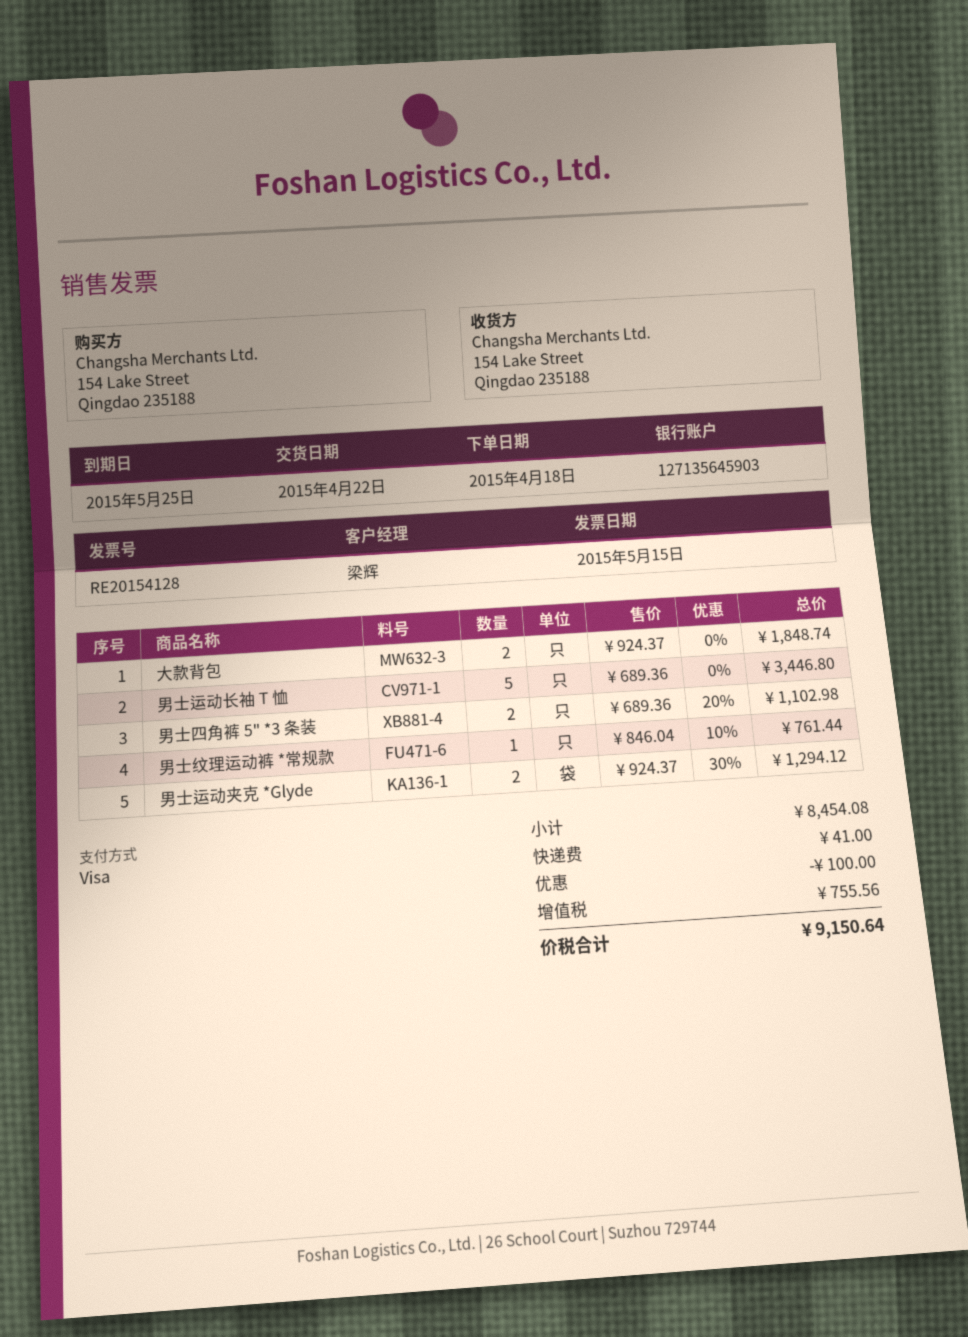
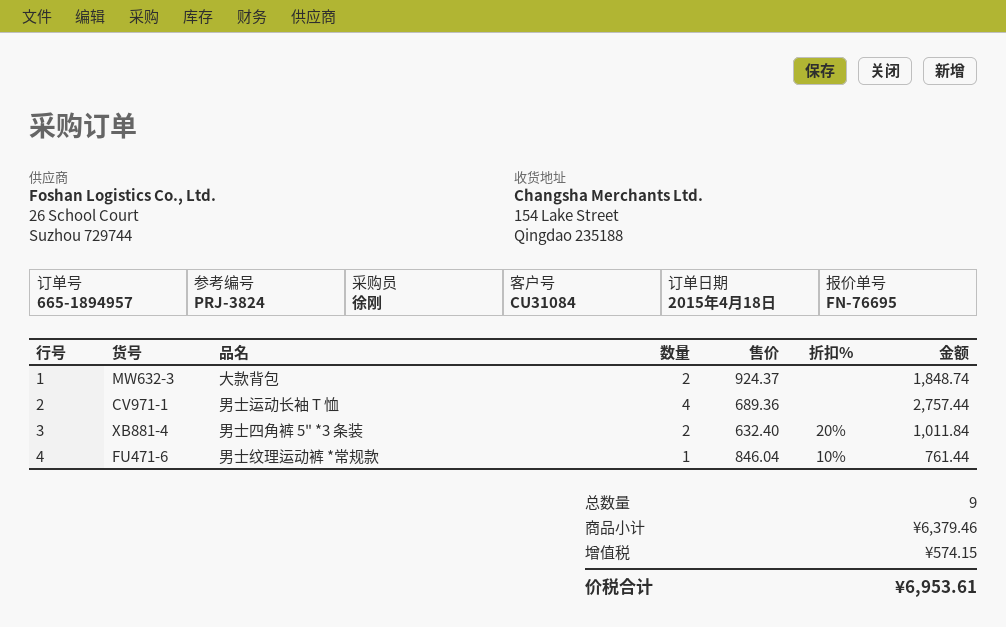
男士运动长袖 T 恤: 5 x 689.36 = 3446.80 -> 4 x 689.36 = 2757.44
男士四角裤 5" *3 条装: 2 x 689.36 - 20% = 1102.98 -> 2 x 632.40 - 20% = 1011.84
男士运动夹克 *Glyde: 2 x 924.37 - 30% = 1294.12 -> none
subtotal: 8454.08 -> 6379.46
discount: 100.00 -> none
shipping: 41.00 -> none
tax: 755.56 -> 574.15
total: 9150.64 -> 6953.61

